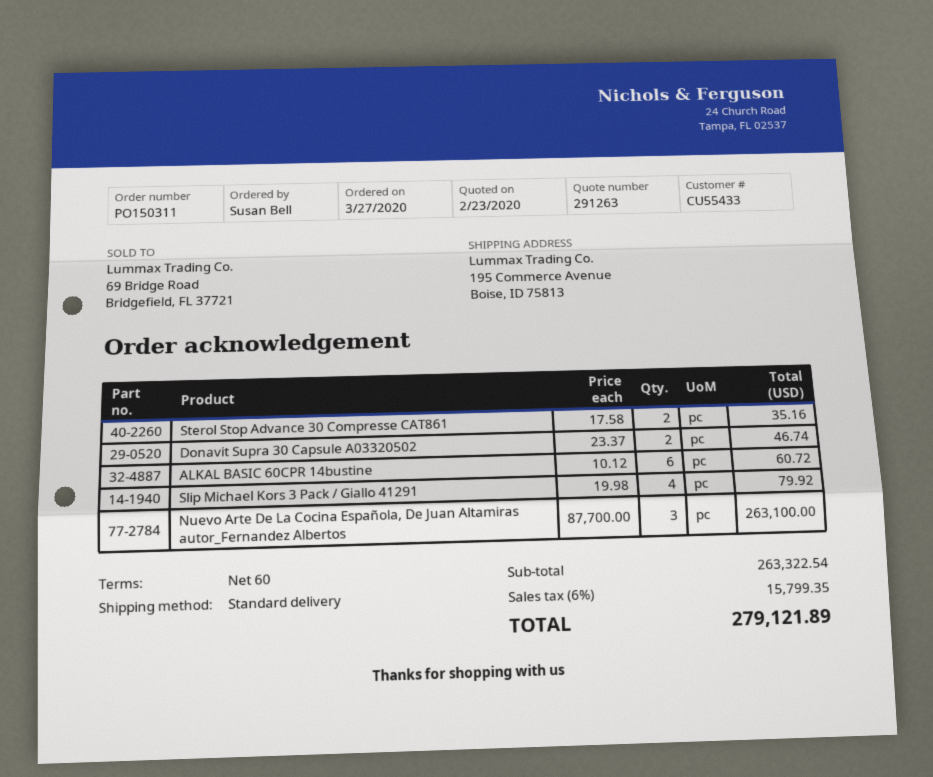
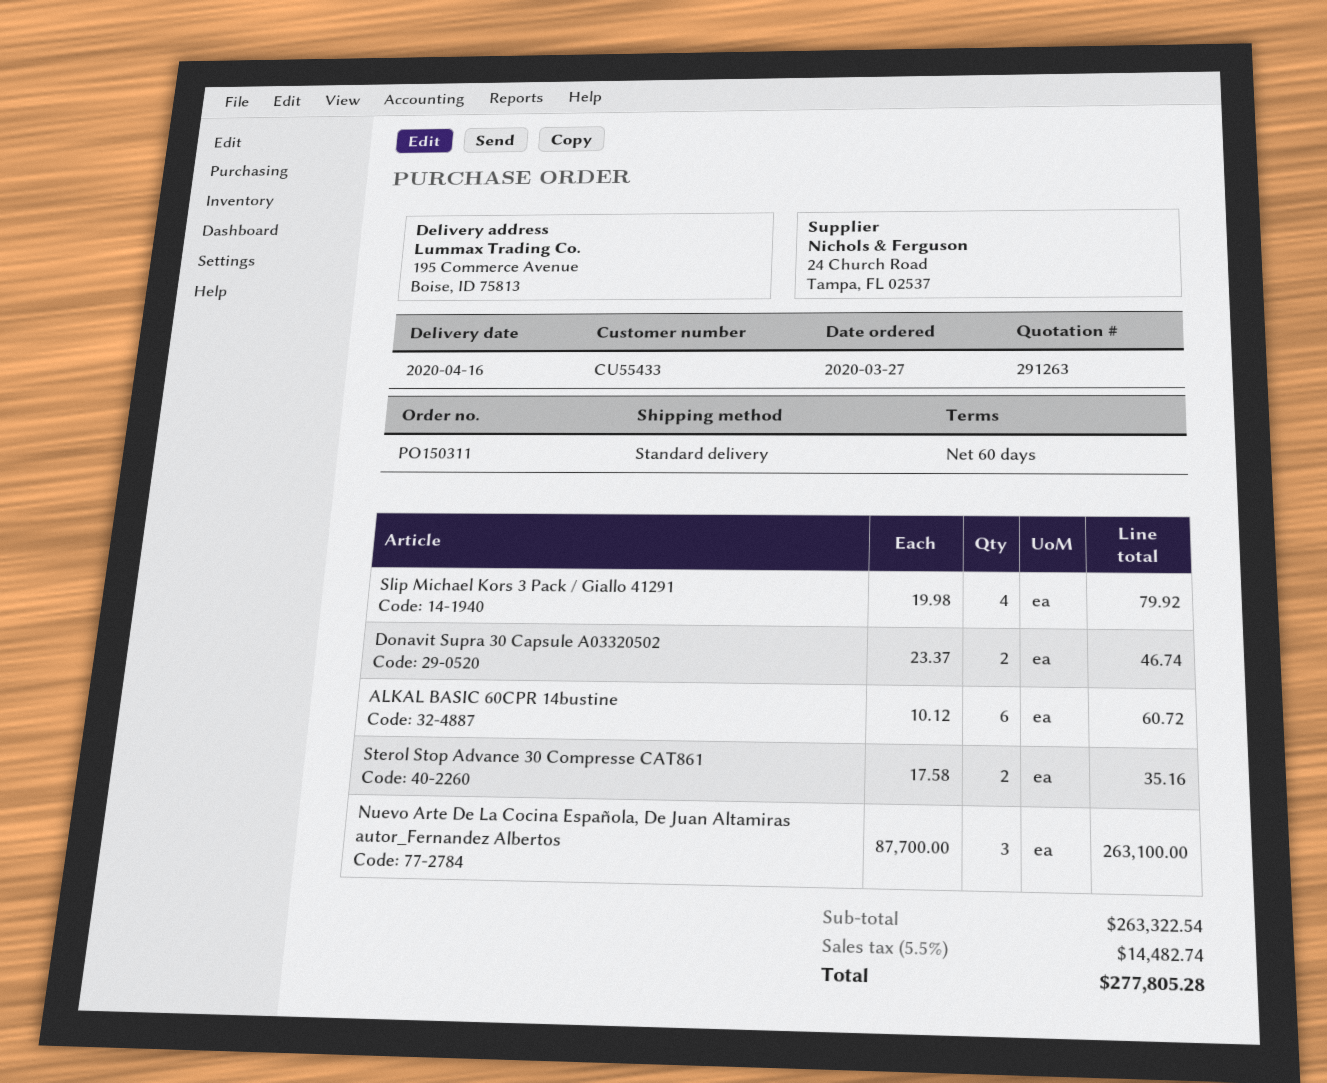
tax: 6% = 15799.35 -> 5.5% = 14482.74
total: 279121.89 -> 277805.28

